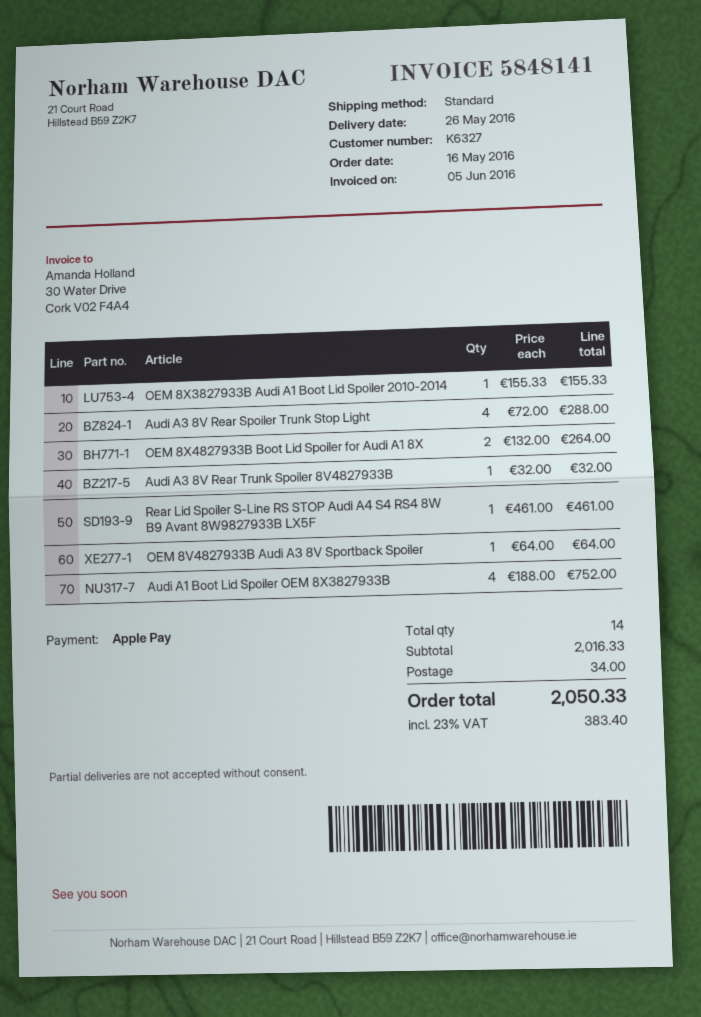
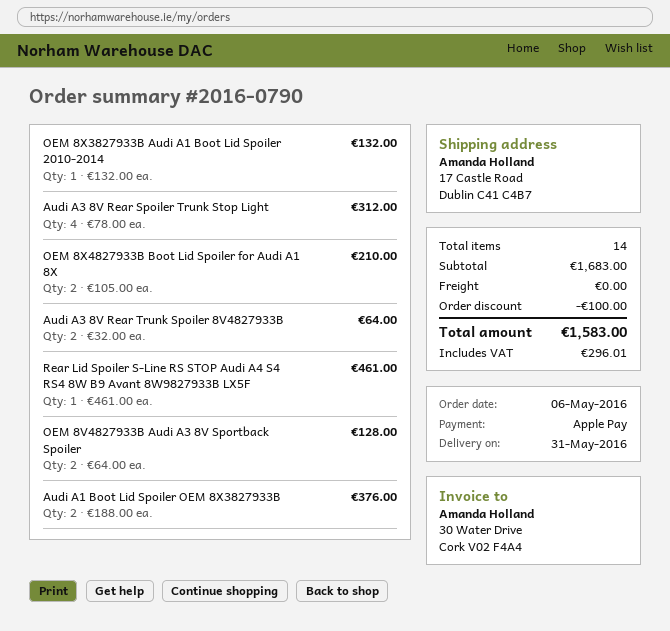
order date: 2016-05-16 -> 2016-05-06
delivery date: 2016-05-26 -> 2016-05-31
OEM 8X3827933B Audi A1 Boot Lid Spoiler 2010-2014: 1 x 155.33 = 155.33 -> 1 x 132.00 = 132.00
Audi A3 8V Rear Spoiler Trunk Stop Light: 4 x 72.00 = 288.00 -> 4 x 78.00 = 312.00
OEM 8X4827933B Boot Lid Spoiler for Audi A1 8X: 2 x 132.00 = 264.00 -> 2 x 105.00 = 210.00
Audi A3 8V Rear Trunk Spoiler 8V4827933B: 1 x 32.00 = 32.00 -> 2 x 32.00 = 64.00
OEM 8V4827933B Audi A3 8V Sportback Spoiler: 1 x 64.00 = 64.00 -> 2 x 64.00 = 128.00
Audi A1 Boot Lid Spoiler OEM 8X3827933B: 4 x 188.00 = 752.00 -> 2 x 188.00 = 376.00
subtotal: 2016.33 -> 1683.00
discount: none -> 100.00
shipping: 34.00 -> 0.00
tax: 383.40 -> 296.01
total: 2050.33 -> 1583.00

